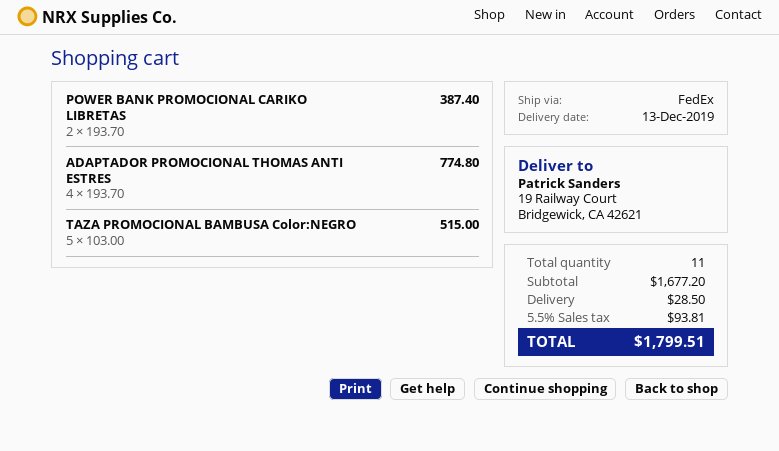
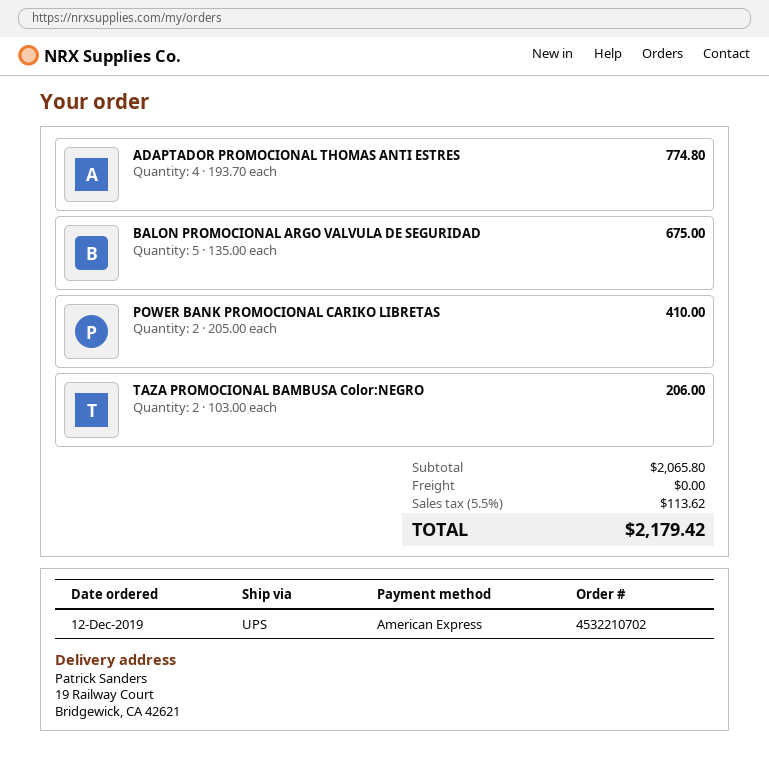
shipping method: FedEx -> UPS
POWER BANK PROMOCIONAL CARIKO LIBRETAS: 2 x 193.70 = 387.40 -> 2 x 205.00 = 410.00
TAZA PROMOCIONAL BAMBUSA Color:NEGRO: 5 x 103.00 = 515.00 -> 2 x 103.00 = 206.00
BALON PROMOCIONAL ARGO VALVULA DE SEGURIDAD: none -> 5 x 135.00 = 675.00
subtotal: 1677.20 -> 2065.80
shipping: 28.50 -> 0.00
tax: 5.5% = 93.81 -> 5.5% = 113.62
total: 1799.51 -> 2179.42

